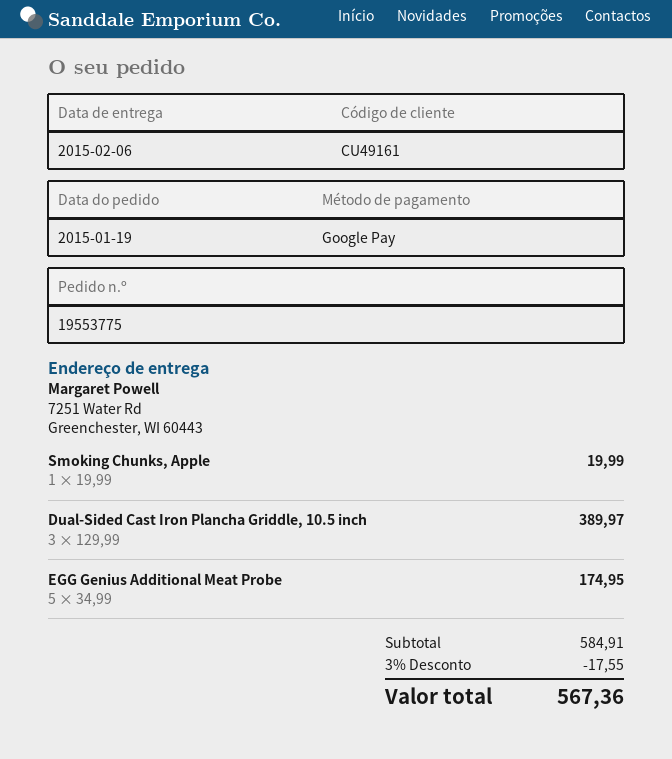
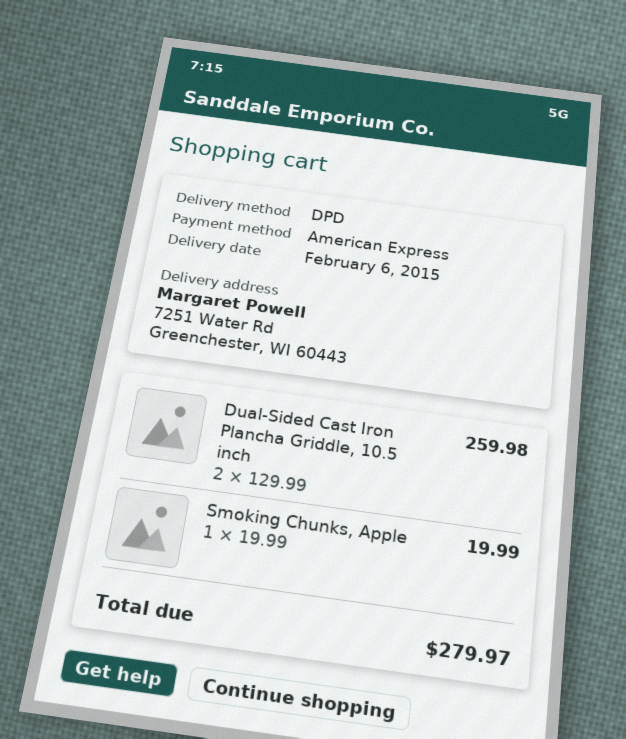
payment method: Google Pay -> American Express
Dual-Sided Cast Iron Plancha Griddle, 10.5 inch: 3 x 129.99 = 389.97 -> 2 x 129.99 = 259.98
EGG Genius Additional Meat Probe: 5 x 34.99 = 174.95 -> none
discount: 3% = 17.55 -> none
total: 567.36 -> 279.97

